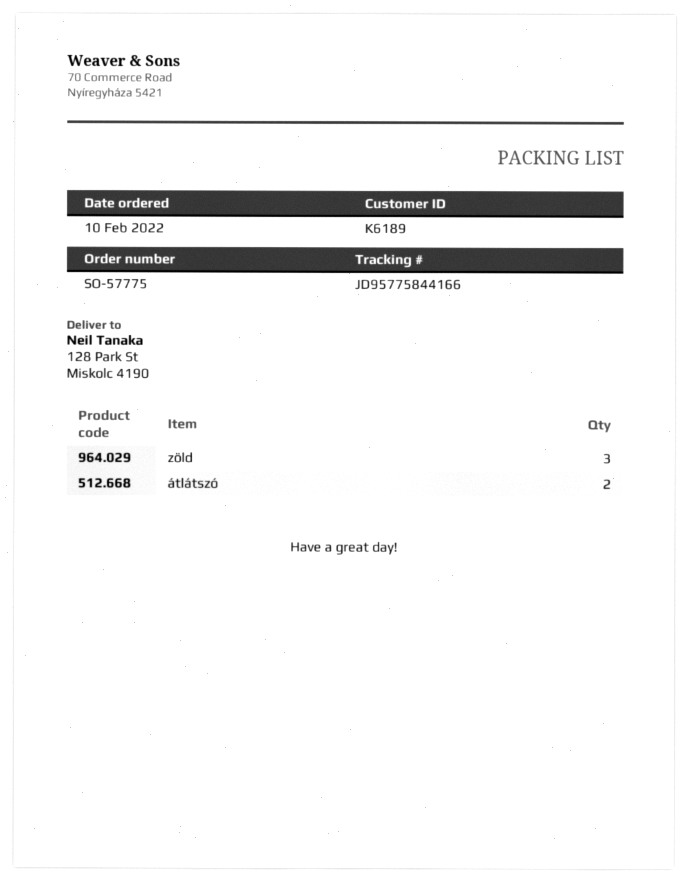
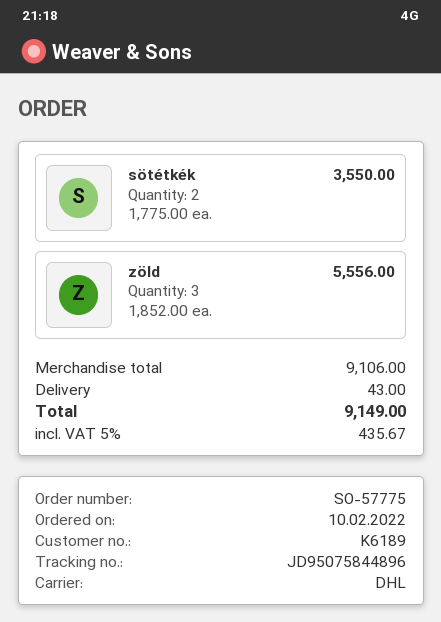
tracking number: JD95775844166 -> JD95075844896
átlátszó: 2 -> none
sötétkék: none -> 2

